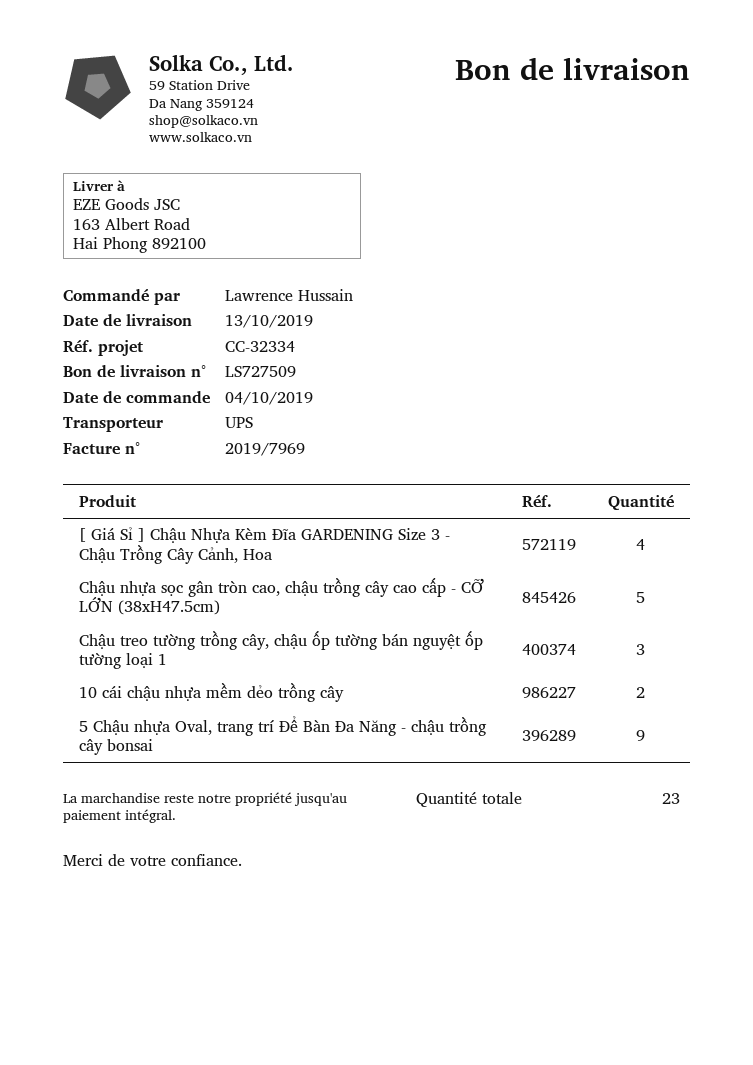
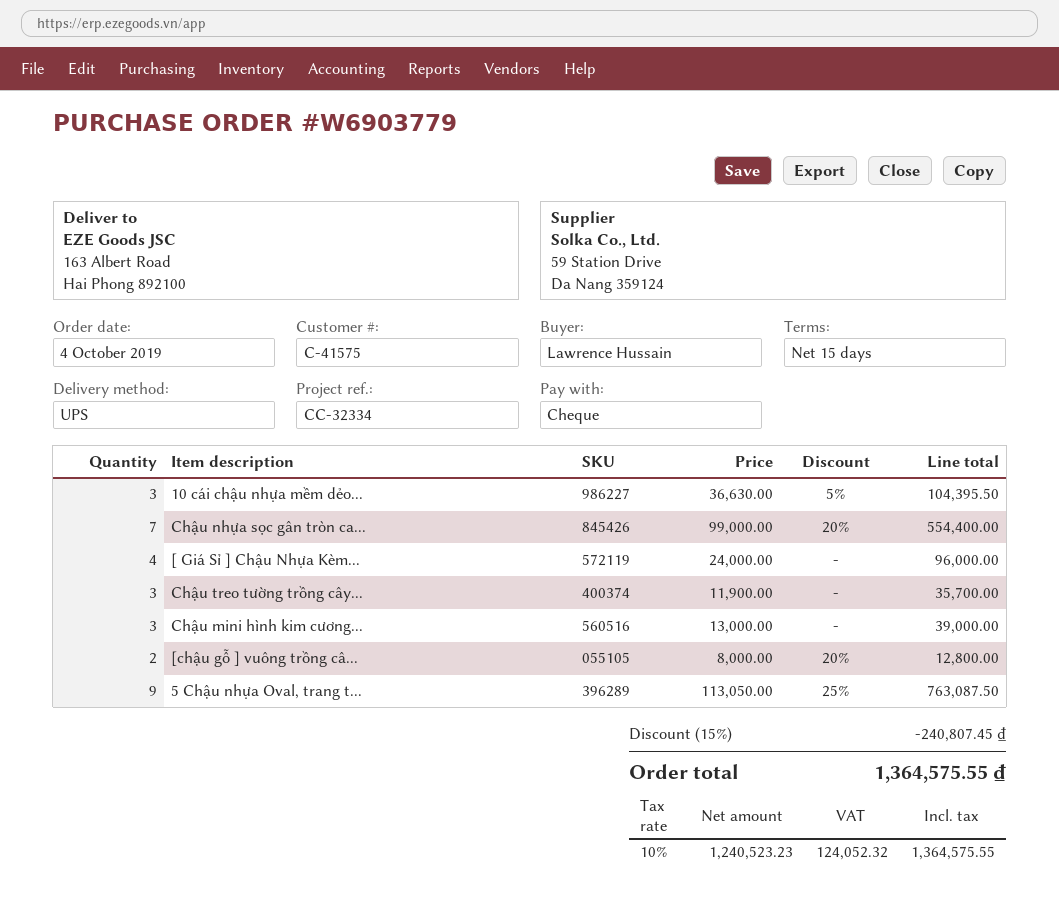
Chậu nhựa sọc gân tròn cao, chậu trồng cây cao cấp - CỠ LỚN (38xH47.5cm): 5 -> 7
10 cái chậu nhựa mềm dẻo trồng cây: 2 -> 3
Chậu mini hình kim cương...: none -> 3
[chậu gỗ ] vuông trồng câ...: none -> 2

